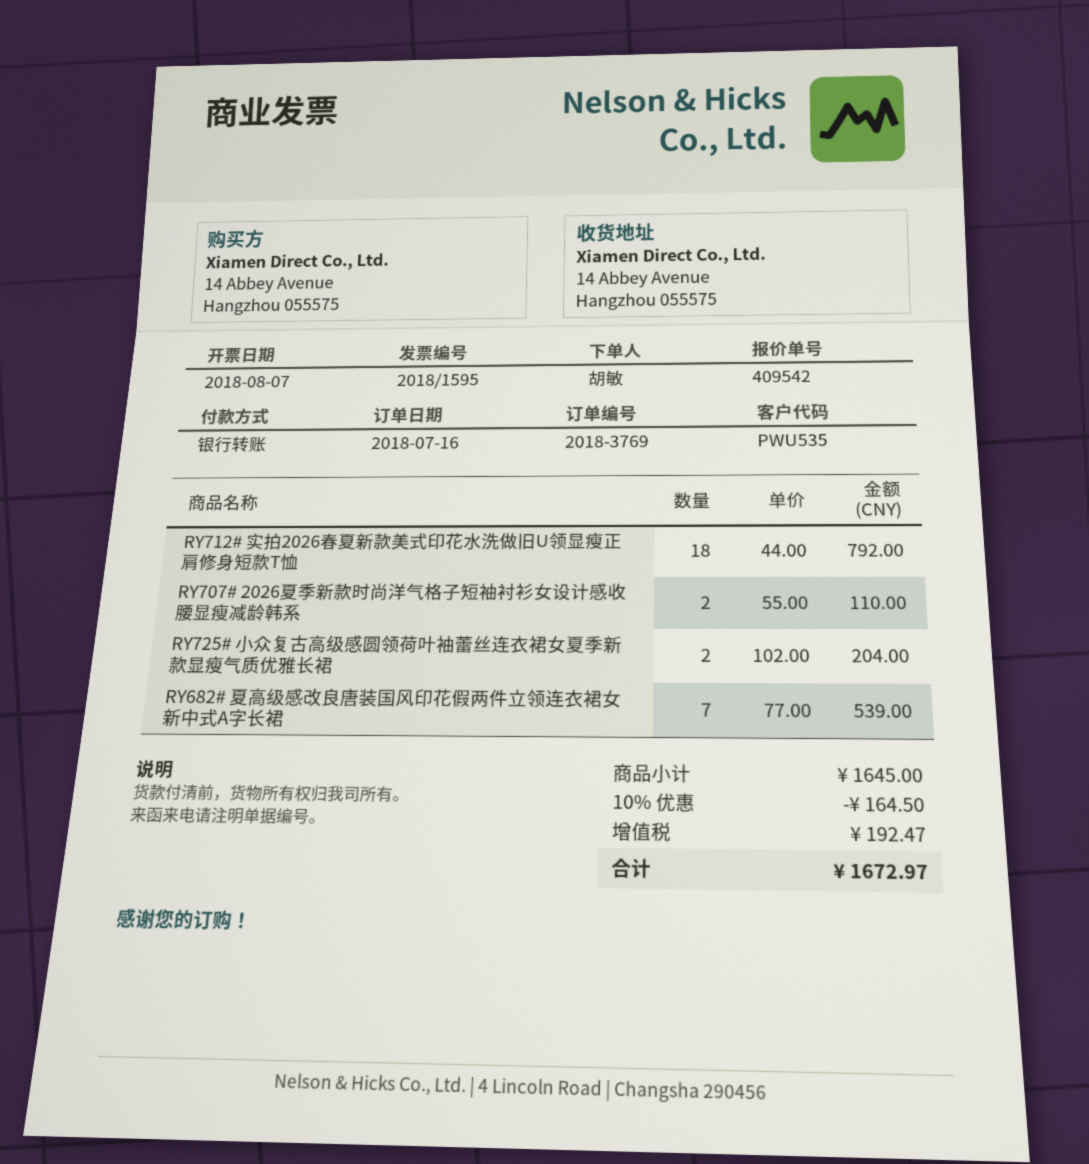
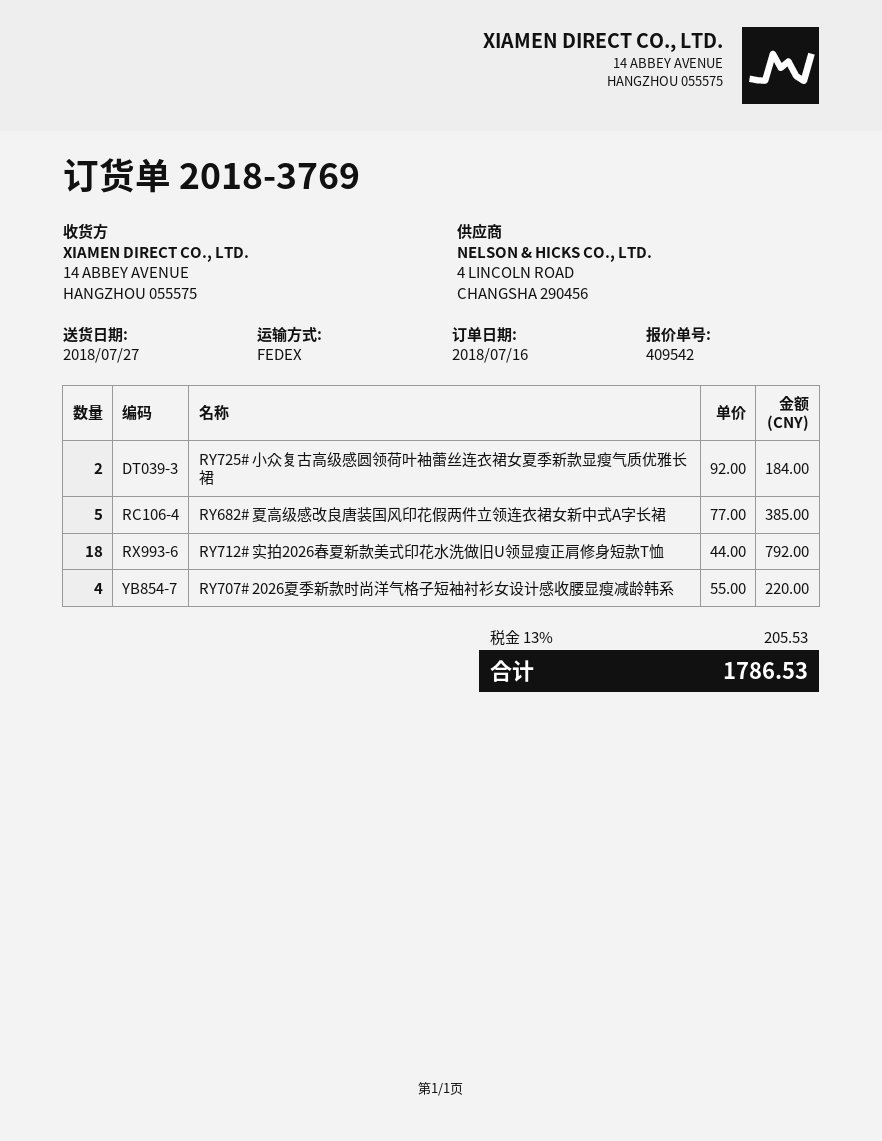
RY707# 2026夏季新款时尚洋气格子短袖衬衫女设计感收腰显瘦减龄韩系: 2 x 55.00 = 110.00 -> 4 x 55.00 = 220.00
RY725# 小众复古高级感圆领荷叶袖蕾丝连衣裙女夏季新款显瘦气质优雅长裙: 2 x 102.00 = 204.00 -> 2 x 92.00 = 184.00
RY682# 夏高级感改良唐装国风印花假两件立领连衣裙女新中式A字长裙: 7 x 77.00 = 539.00 -> 5 x 77.00 = 385.00
discount: 10% = 164.50 -> none
tax: 192.47 -> 205.53
total: 1672.97 -> 1786.53

